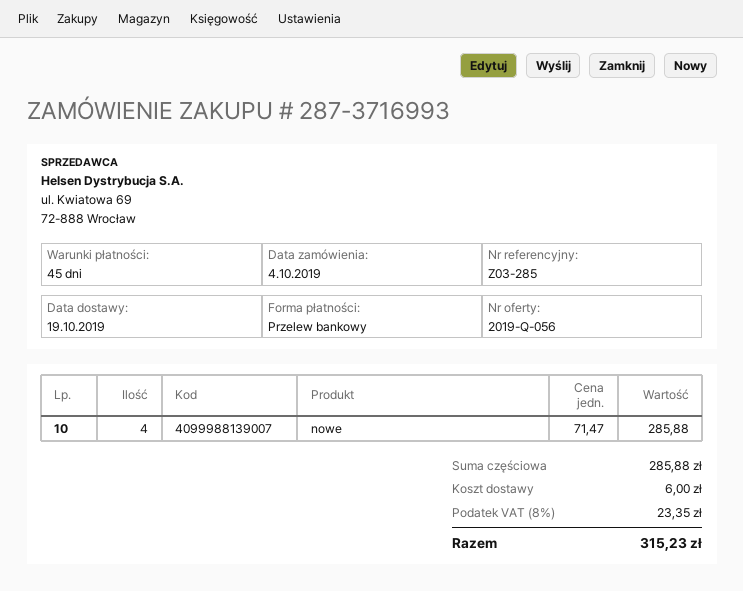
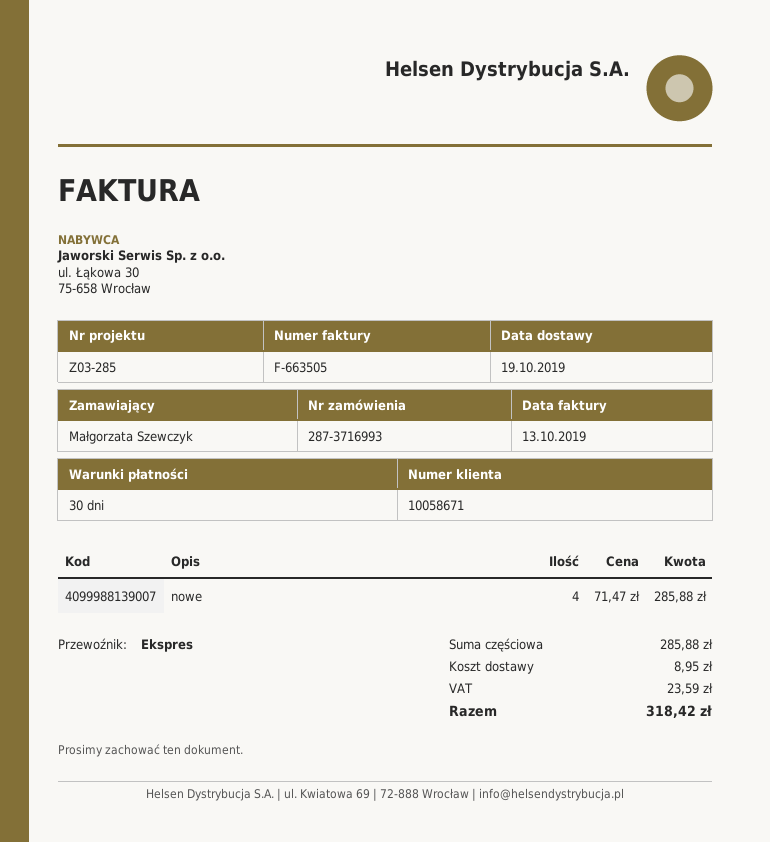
payment terms: 45 days -> 30 days
shipping: 6.00 -> 8.95
tax: 23.35 -> 23.59
total: 315.23 -> 318.42

